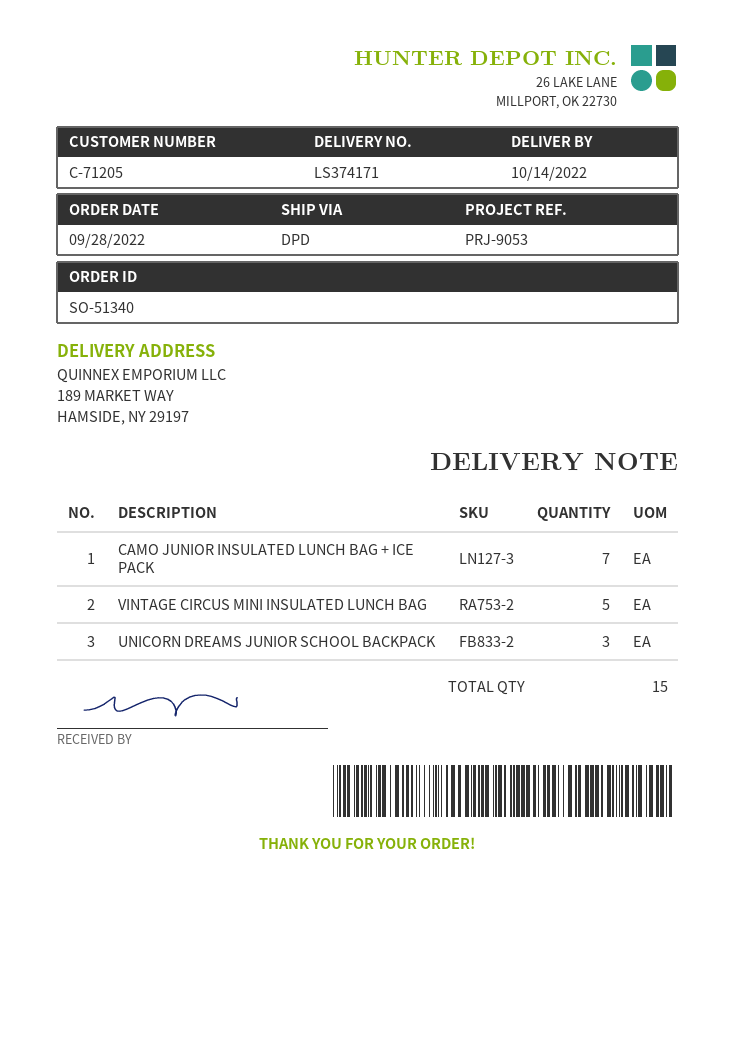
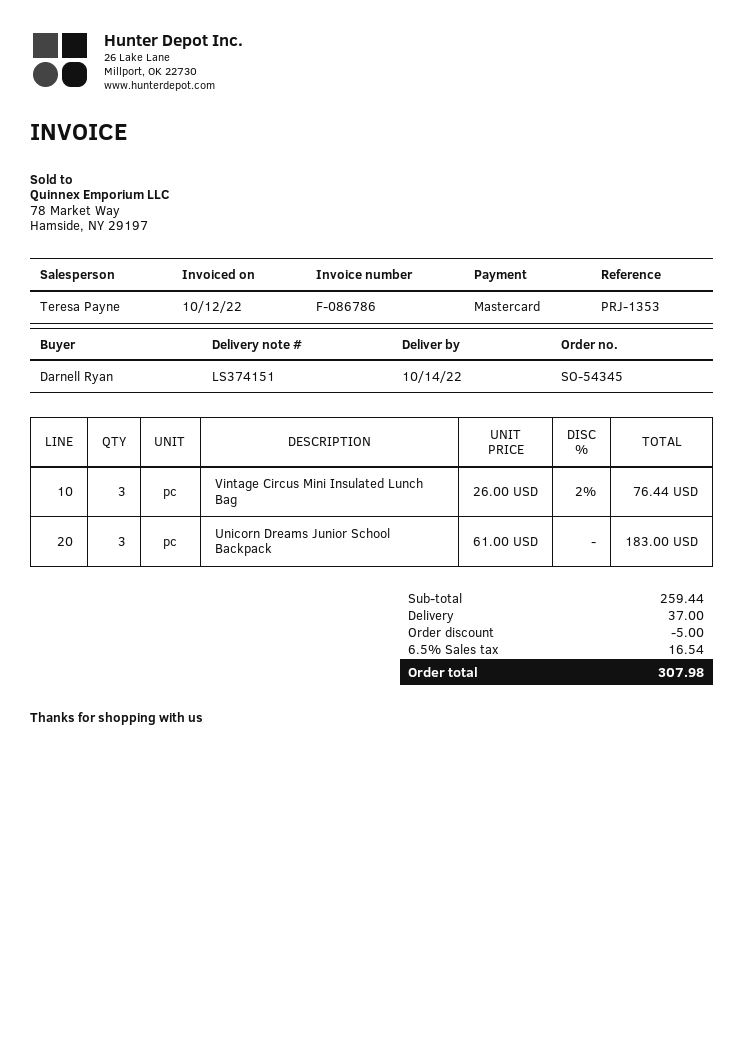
order number: SO-51340 -> SO-54345
delivery note number: LS374171 -> LS374151
reference: PRJ-9053 -> PRJ-1353
CAMO JUNIOR INSULATED LUNCH BAG + ICE PACK: 7 -> none
VINTAGE CIRCUS MINI INSULATED LUNCH BAG: 5 -> 3

